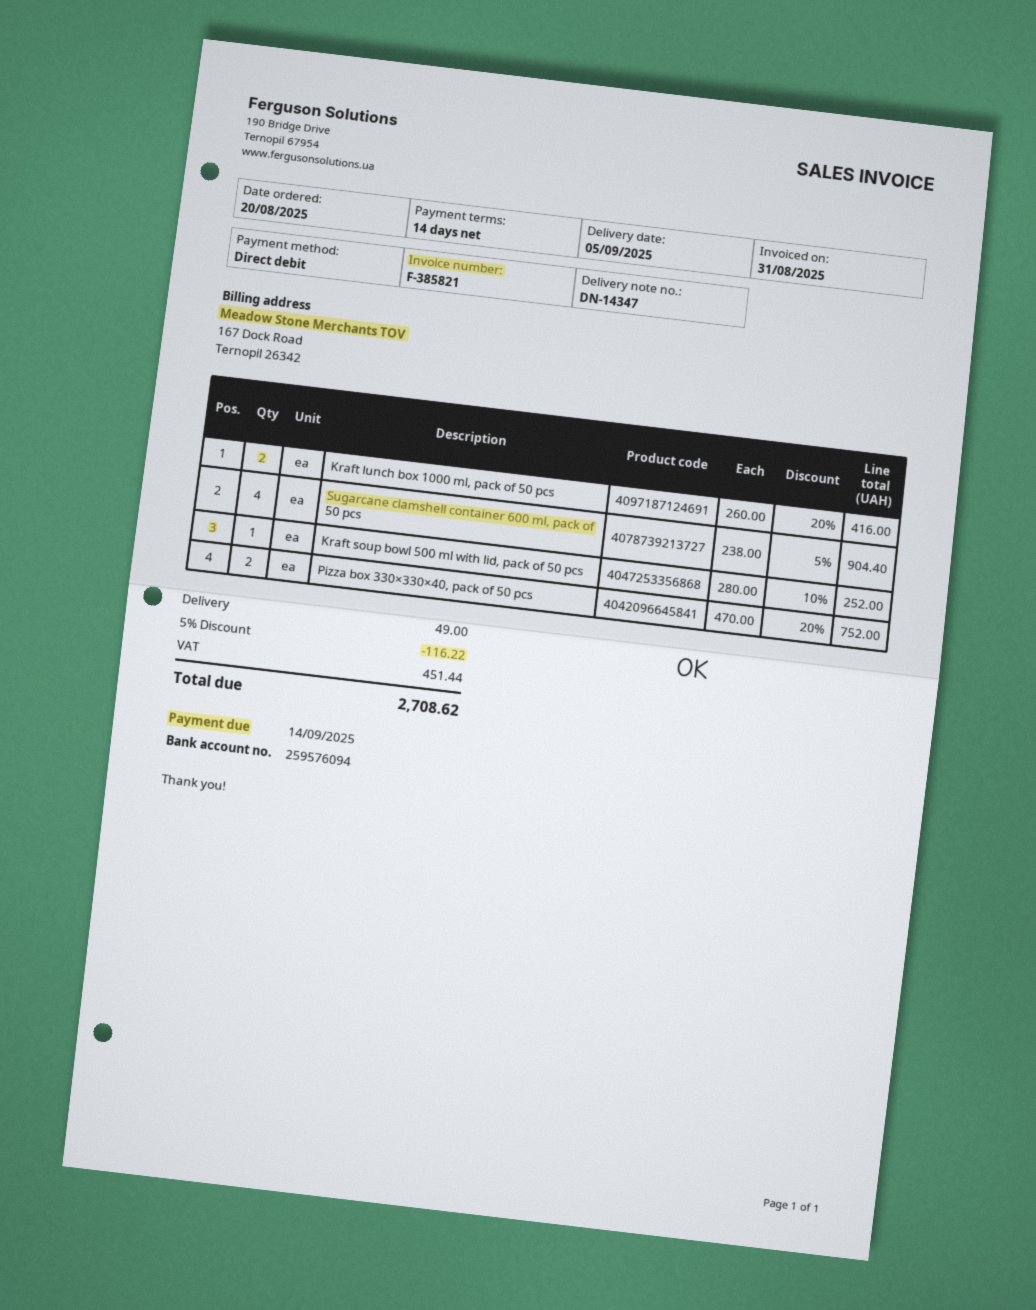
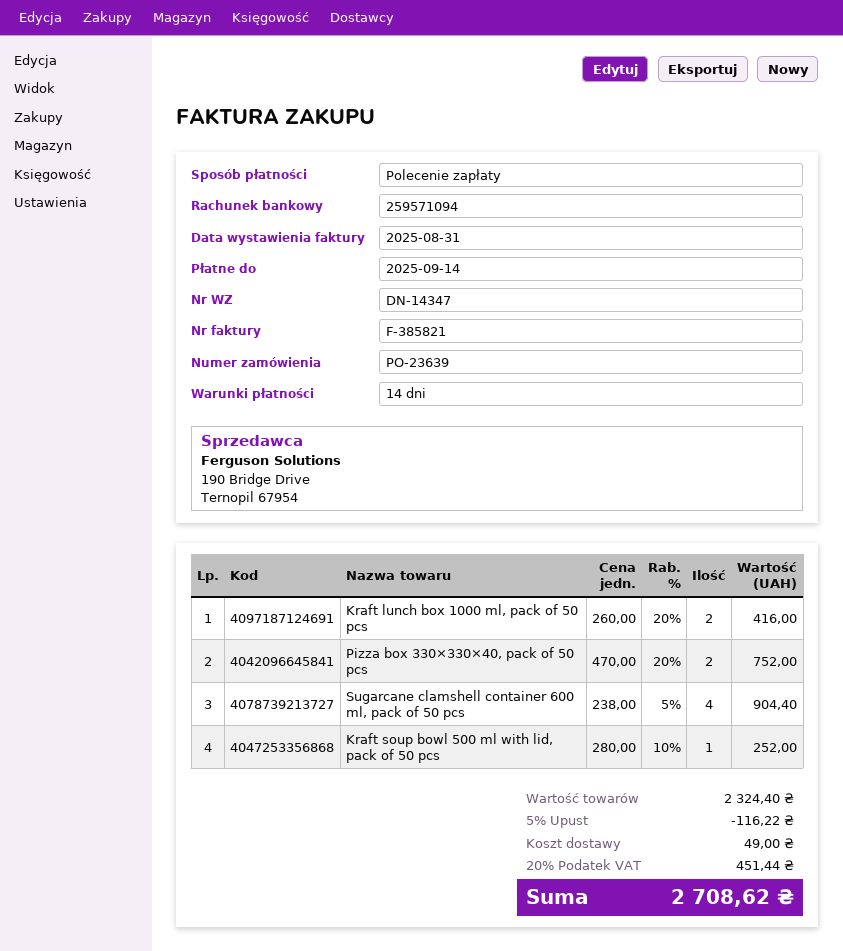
bank account: 259576094 -> 259571094

